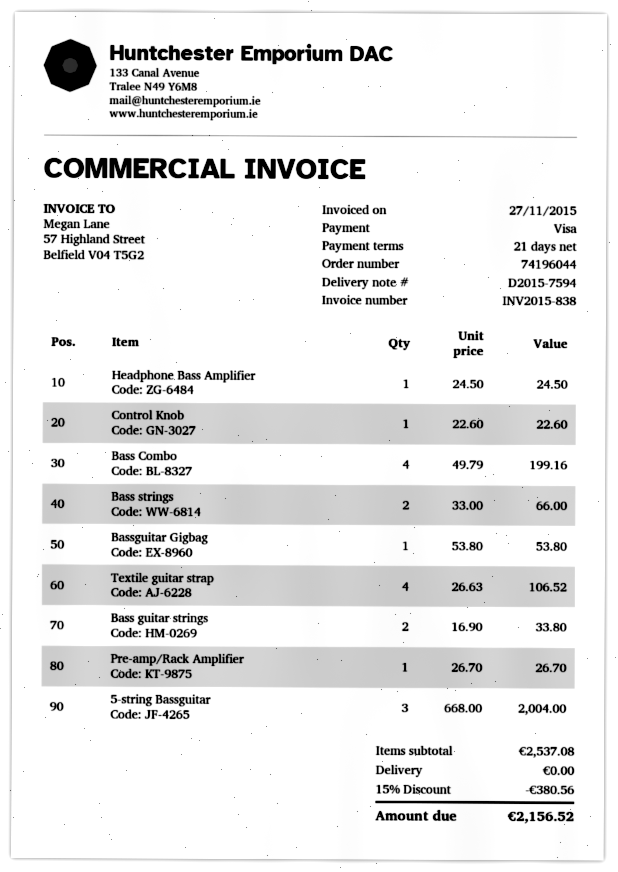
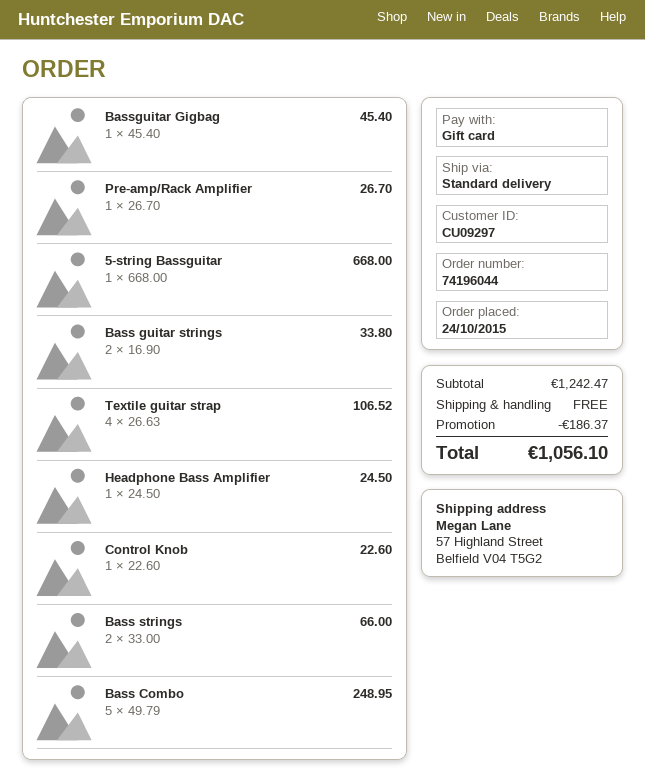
payment method: Visa -> gift card
Bass Combo: 4 x 49.79 = 199.16 -> 5 x 49.79 = 248.95
Bassguitar Gigbag: 1 x 53.80 = 53.80 -> 1 x 45.40 = 45.40
5-string Bassguitar: 3 x 668.00 = 2004.00 -> 1 x 668.00 = 668.00
subtotal: 2537.08 -> 1242.47
discount: 380.56 -> 186.37
total: 2156.52 -> 1056.10

